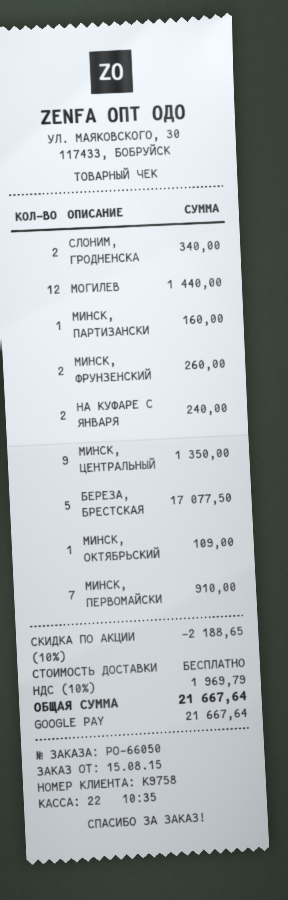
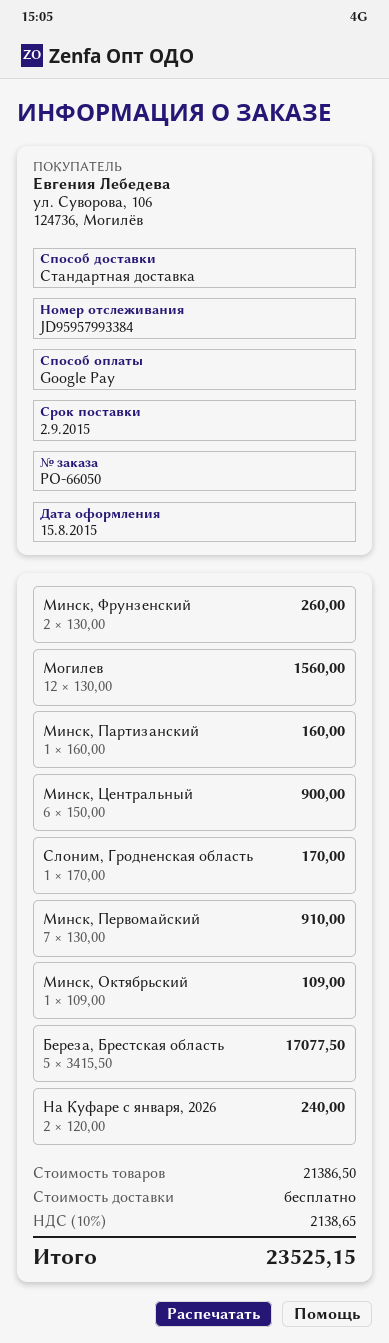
СЛОНИМ, ГРОДНЕНСКА: 2 for 340.00 -> 1 for 170.00
МОГИЛЕВ: 12 for 1440.00 -> 12 for 1560.00
МИНСК, ЦЕНТРАЛЬНЫЙ: 9 for 1350.00 -> 6 for 900.00
discount: 10% = 2188.65 -> none
tax: 10% = 1969.79 -> 10% = 2138.65
total: 21667.64 -> 23525.15

